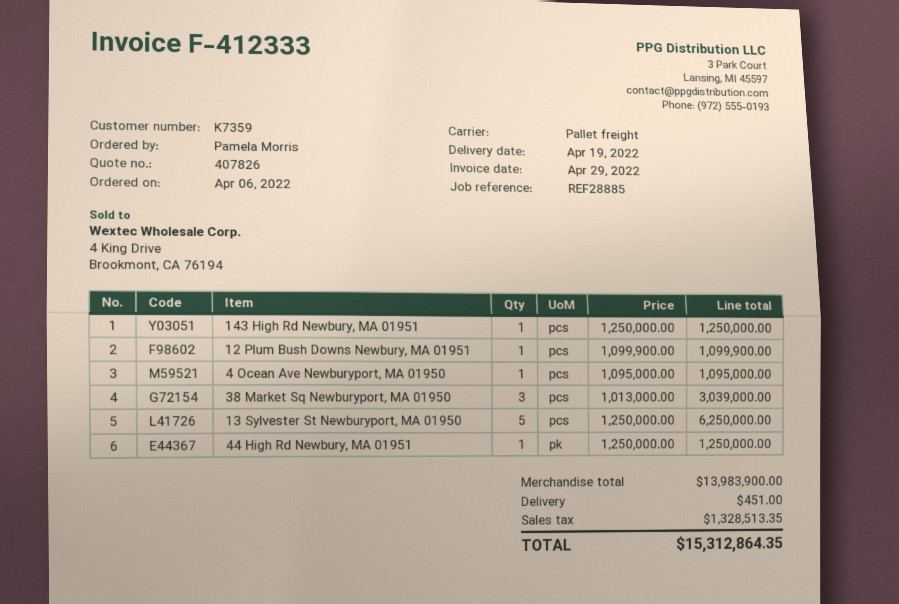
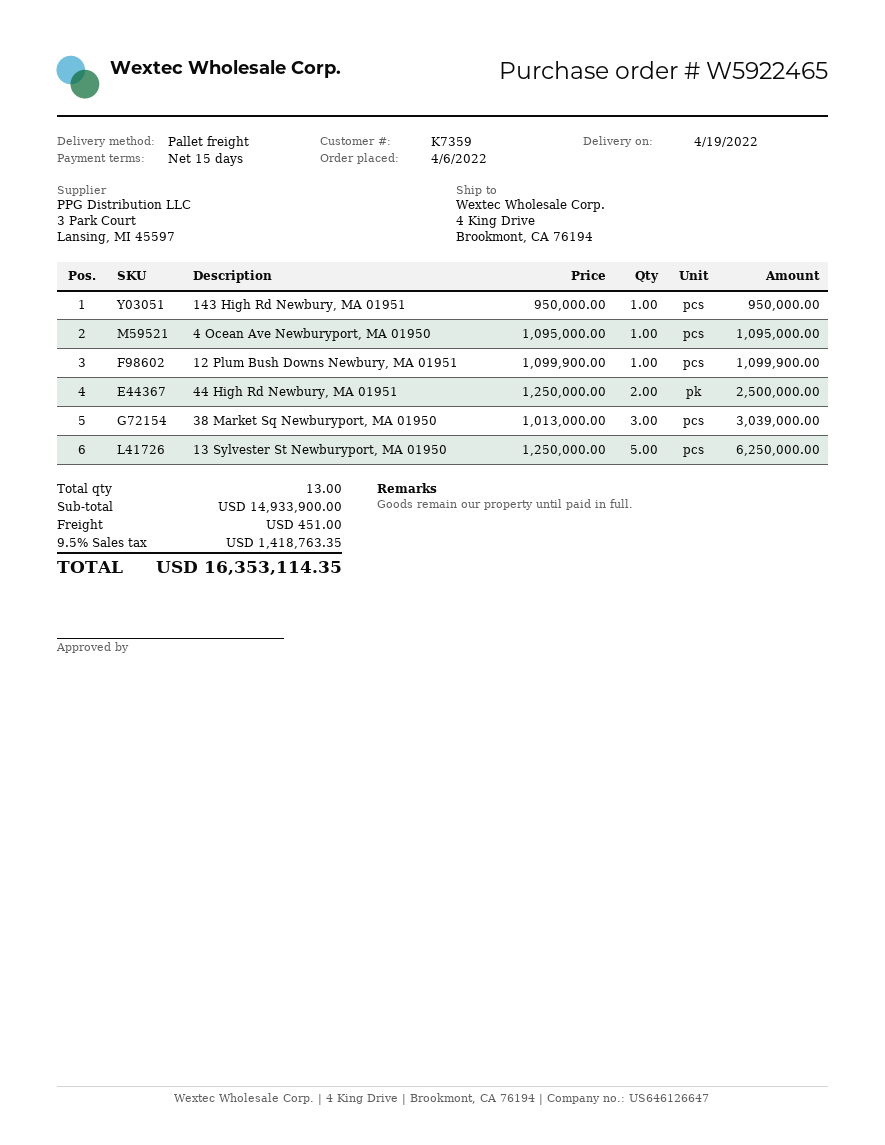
143 High Rd Newbury, MA 01951: 1 x 1250000.00 = 1250000.00 -> 1 x 950000.00 = 950000.00
44 High Rd Newbury, MA 01951: 1 x 1250000.00 = 1250000.00 -> 2 x 1250000.00 = 2500000.00
subtotal: 13983900.00 -> 14933900.00
tax: 1328513.35 -> 1418763.35
total: 15312864.35 -> 16353114.35

